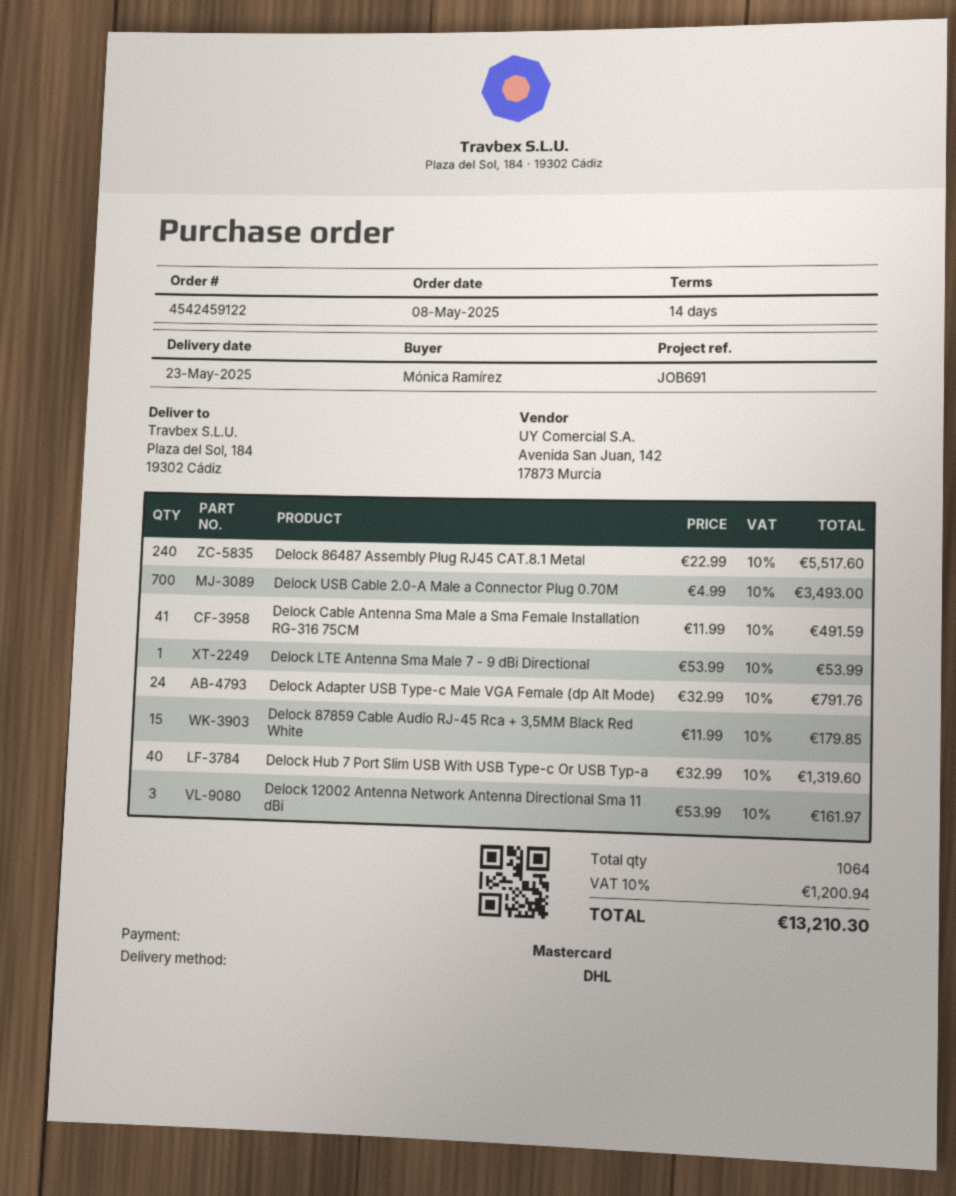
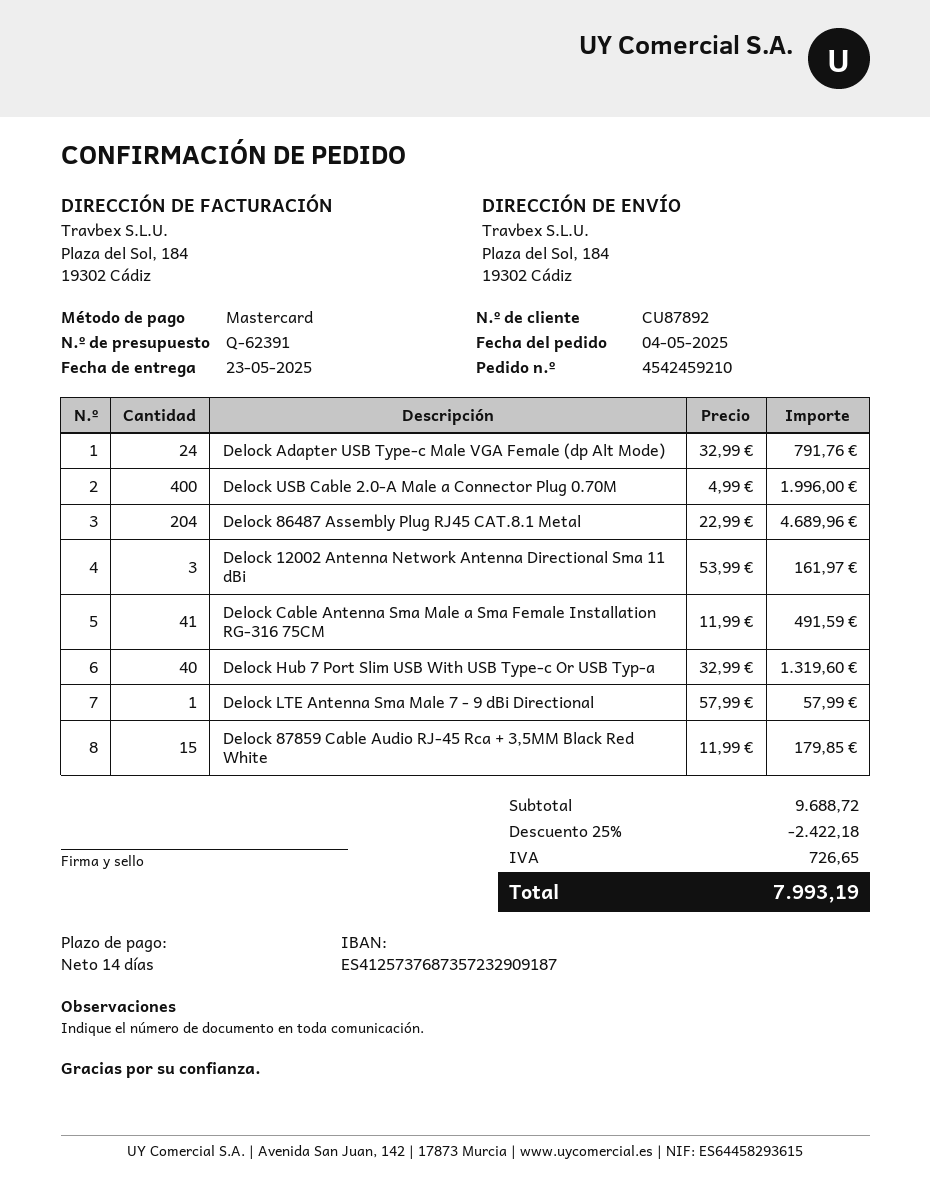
order number: 4542459122 -> 4542459210
order date: 2025-05-08 -> 2025-05-04
Delock 86487 Assembly Plug RJ45 CAT.8.1 Metal: 240 x 22.99 = 5517.60 -> 204 x 22.99 = 4689.96
Delock USB Cable 2.0-A Male a Connector Plug 0.70M: 700 x 4.99 = 3493.00 -> 400 x 4.99 = 1996.00
Delock LTE Antenna Sma Male 7 - 9 dBi Directional: 1 x 53.99 = 53.99 -> 1 x 57.99 = 57.99
discount: none -> 25% = 2422.18
tax: 1200.94 -> 726.65
total: 13210.30 -> 7993.19

